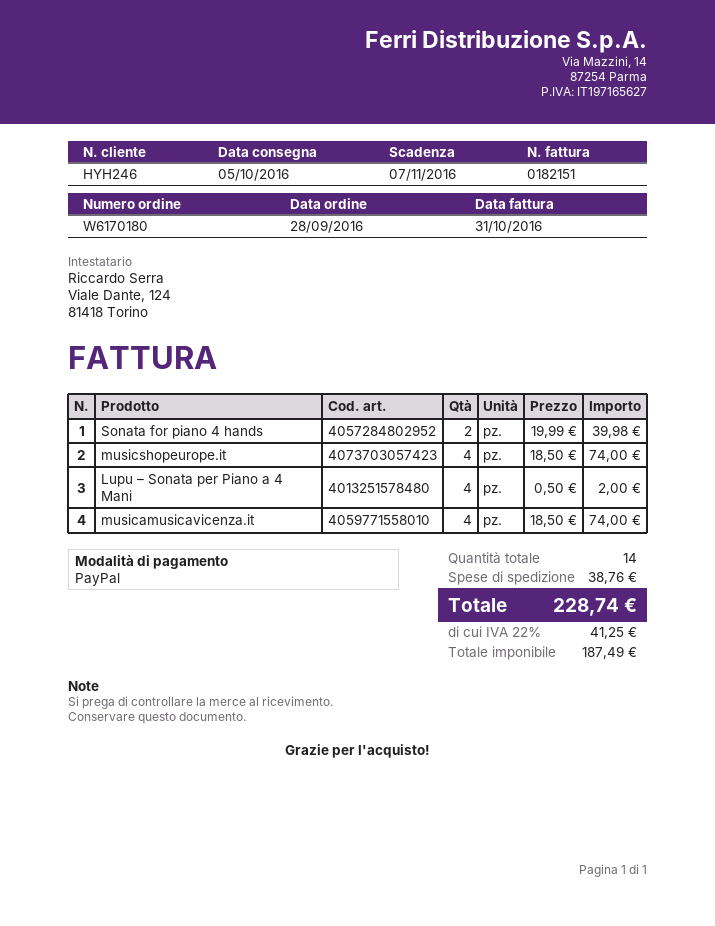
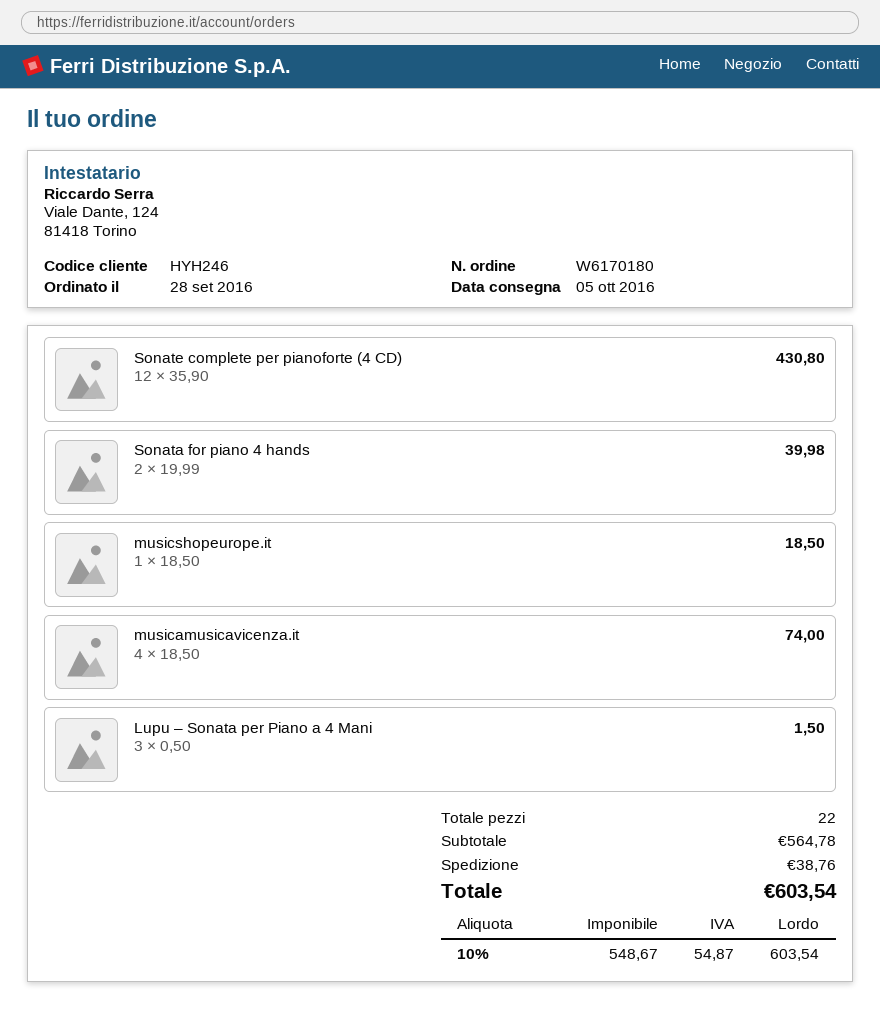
musicshopeurope.it: 4 x 18.50 = 74.00 -> 1 x 18.50 = 18.50
Lupu – Sonata per Piano a 4 Mani: 4 x 0.50 = 2.00 -> 3 x 0.50 = 1.50
Sonate complete per pianoforte (4 CD): none -> 12 x 35.90 = 430.80
total quantity: 14 -> 22
net: 187.49 -> 548.67
tax: 22% = 41.25 -> 10% = 54.87
total: 228.74 -> 603.54

